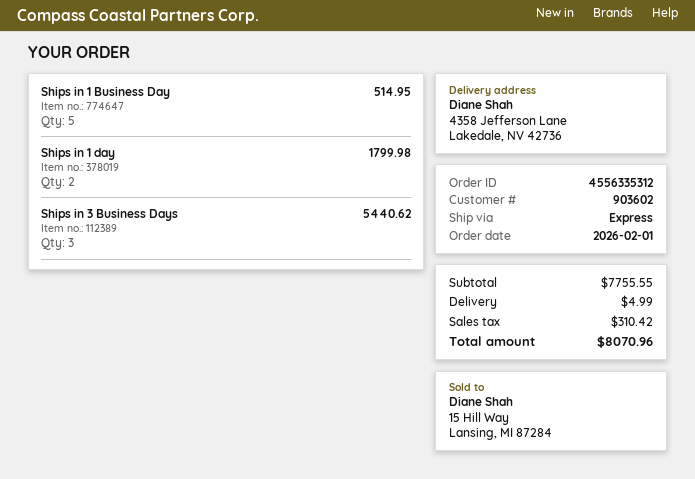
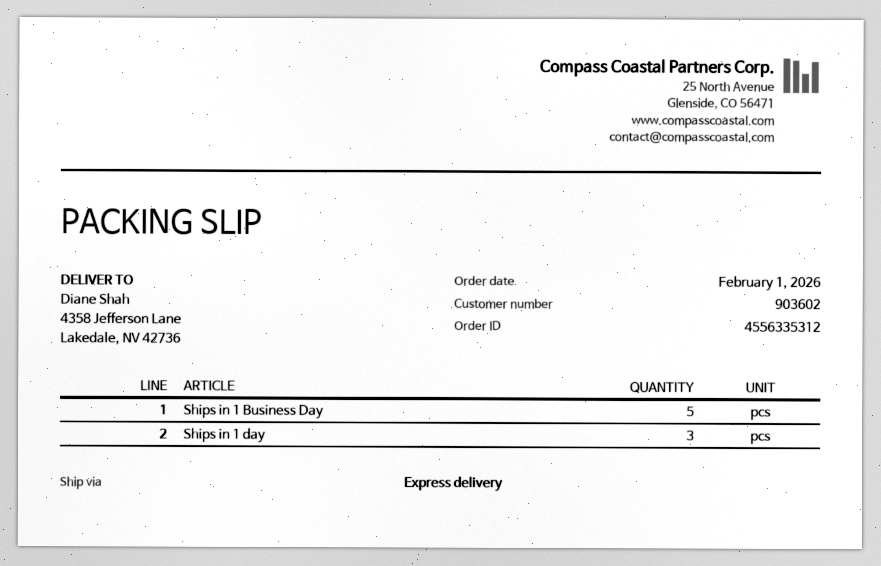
Ships in 1 day: 2 -> 3
Ships in 3 Business Days: 3 -> none

